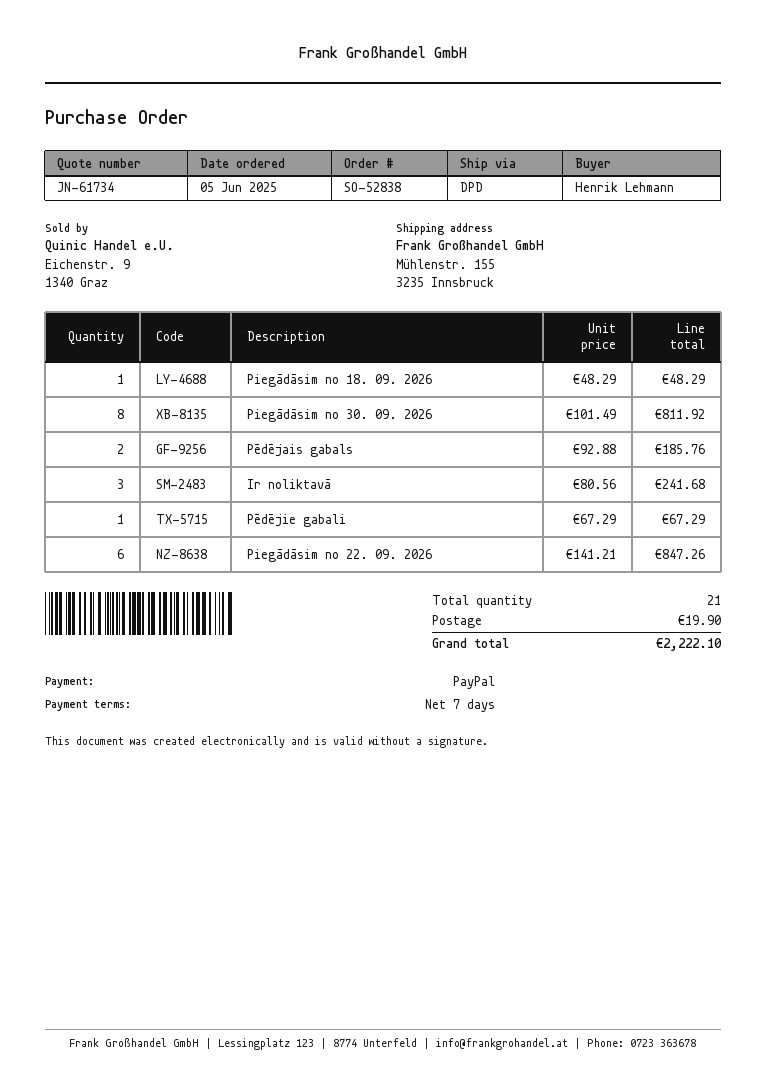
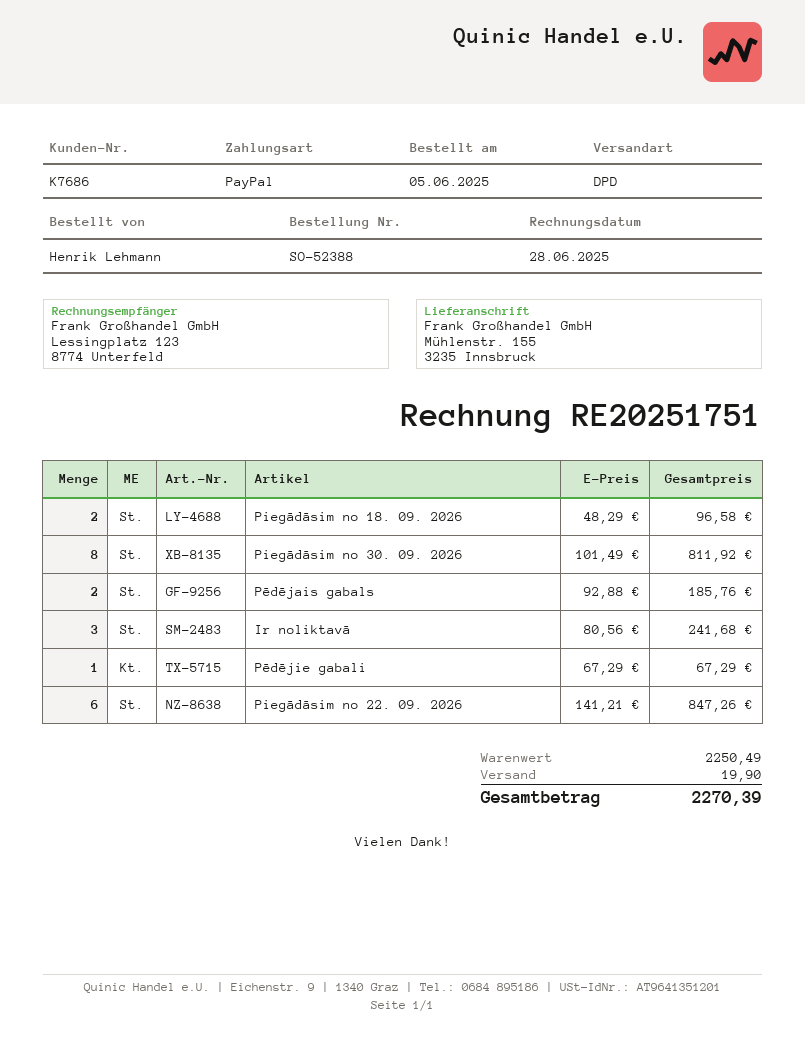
order number: SO-52838 -> SO-52388
Piegādāsim no 18. 09. 2026: 1 x 48.29 = 48.29 -> 2 x 48.29 = 96.58
total: 2222.10 -> 2270.39

